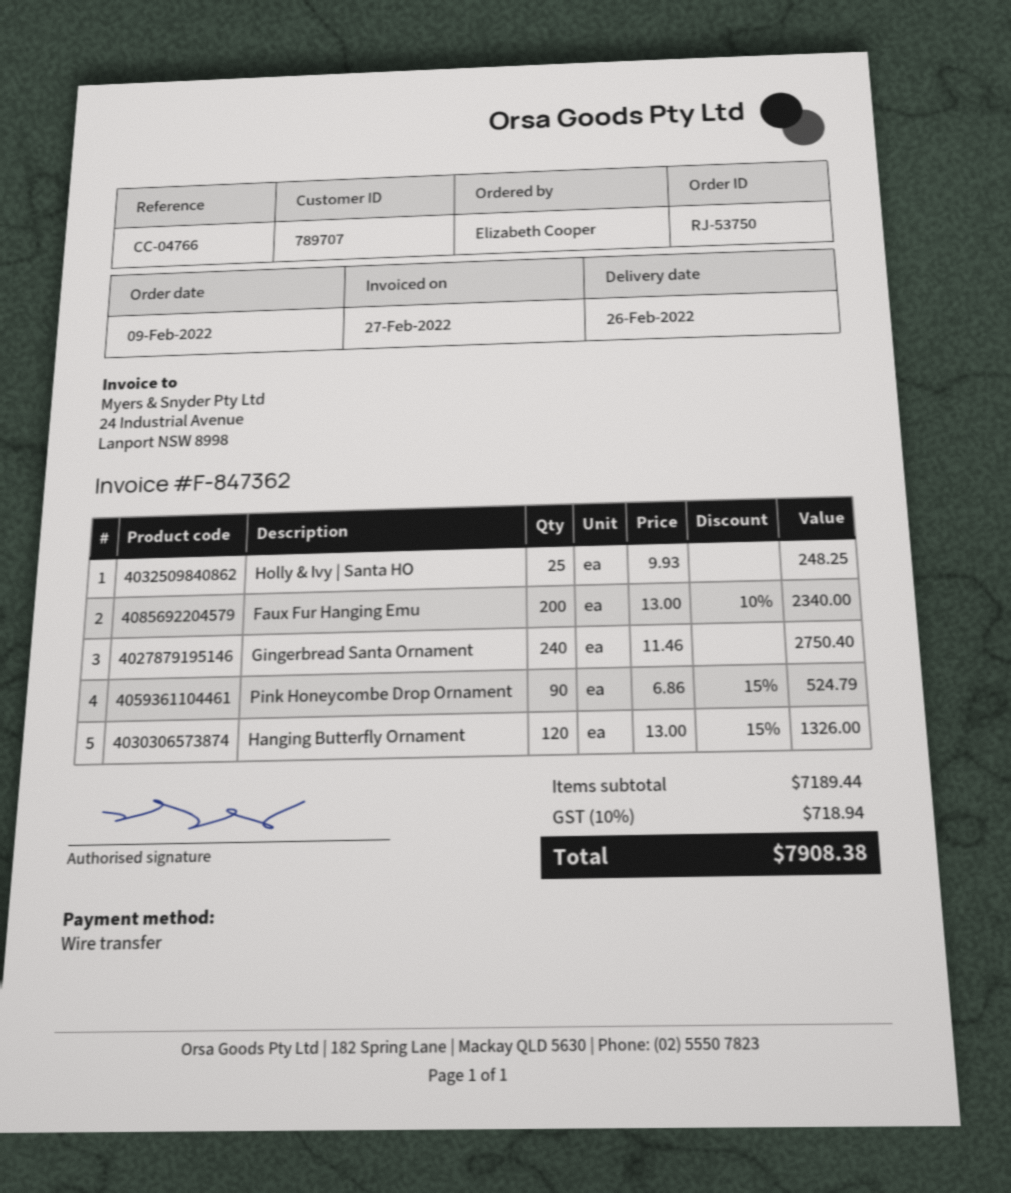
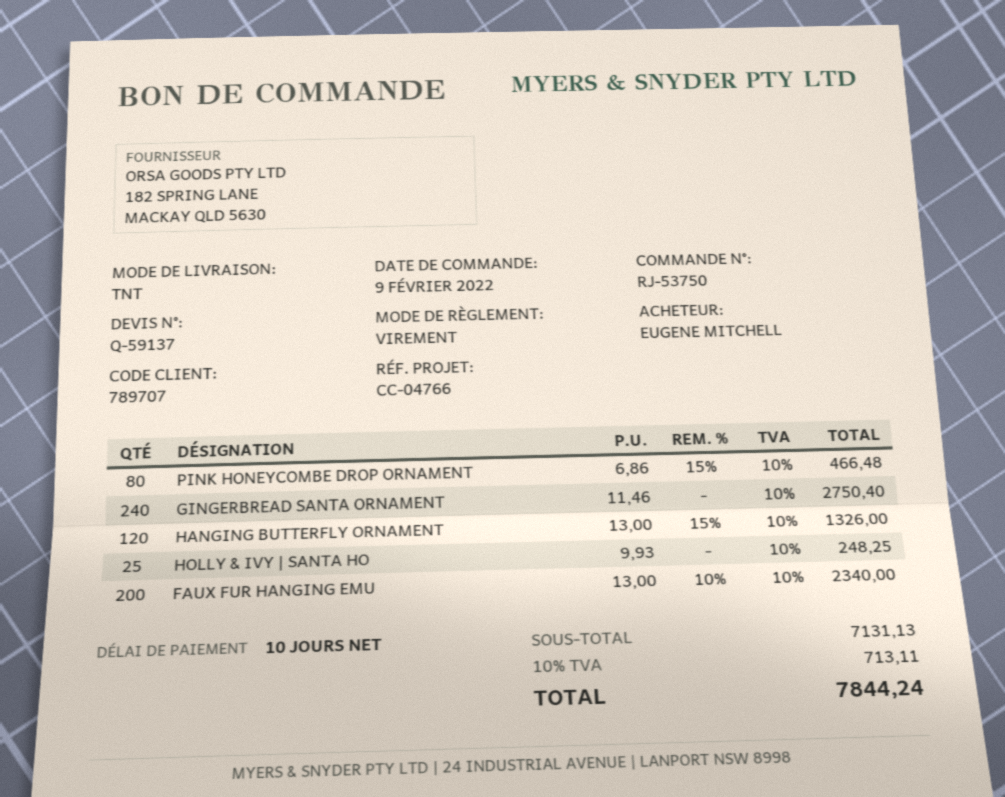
ordered by: Elizabeth Cooper -> EUGENE MITCHELL
Pink Honeycombe Drop Ornament: 90 x 6.86 - 15% = 524.79 -> 80 x 6.86 - 15% = 466.48
subtotal: 7189.44 -> 7131.13
tax: 10% = 718.94 -> 10% = 713.11
total: 7908.38 -> 7844.24

